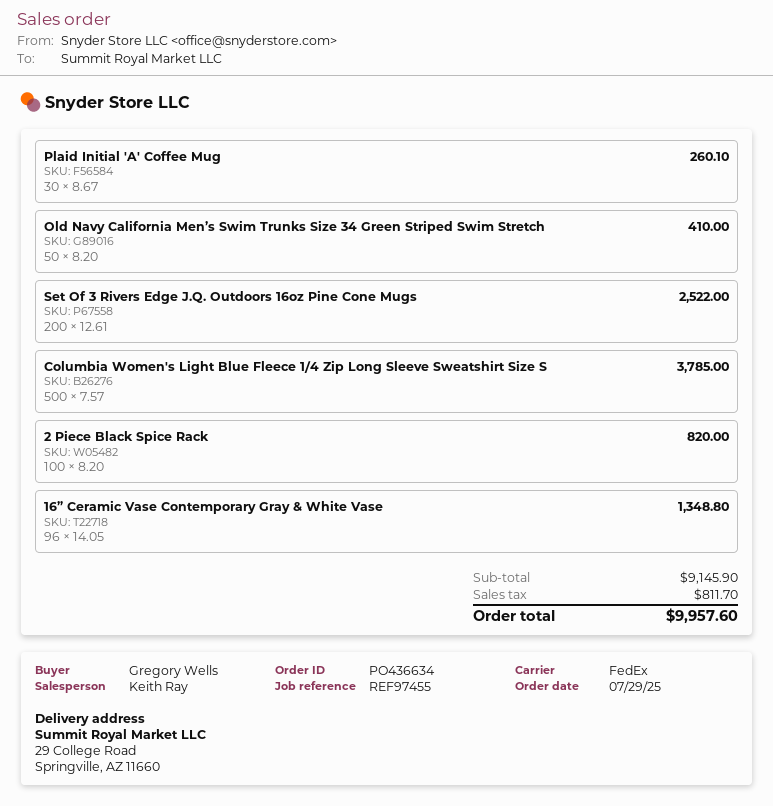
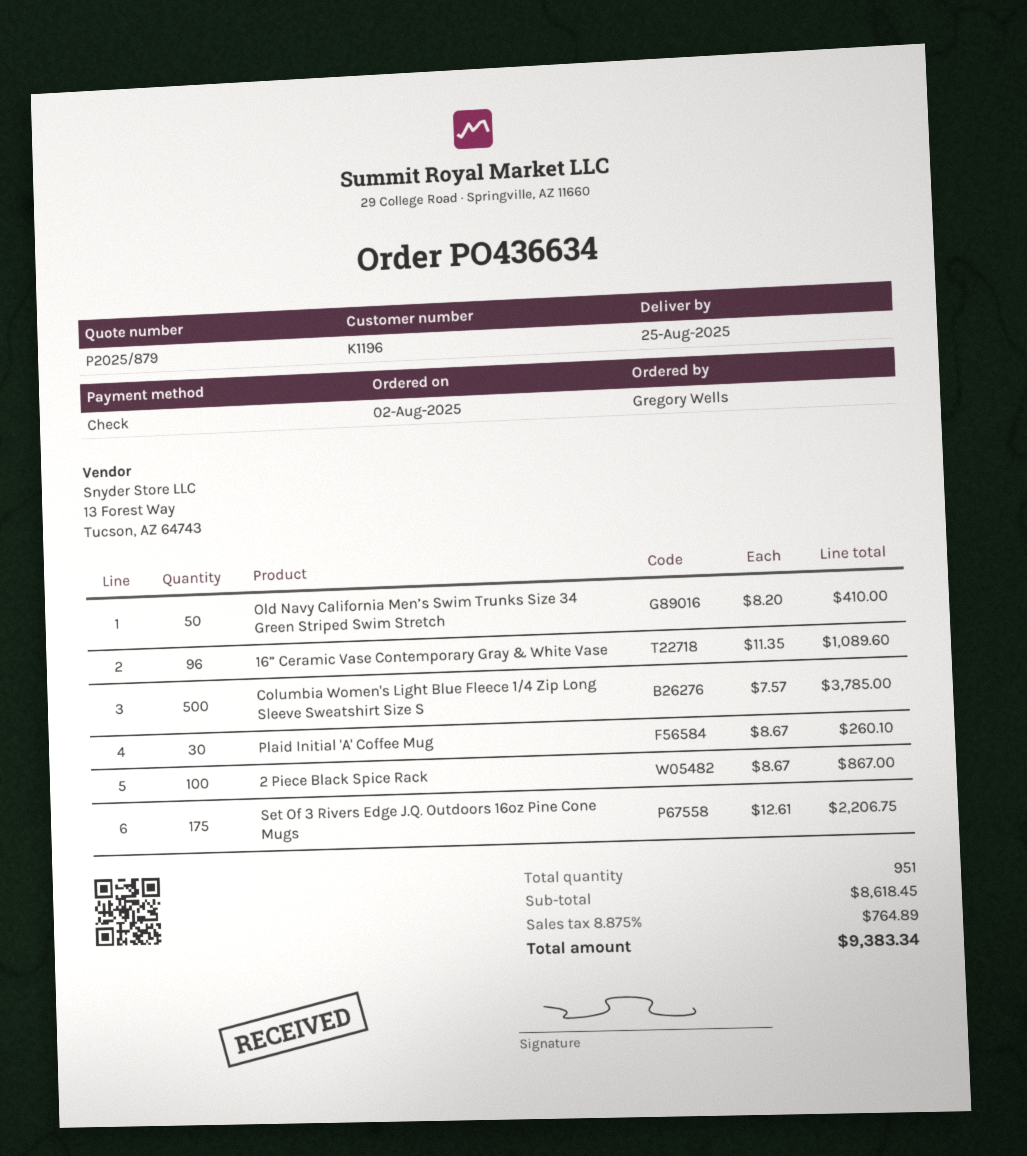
order date: 2025-07-29 -> 2025-08-02
Set Of 3 Rivers Edge J.Q. Outdoors 16oz Pine Cone Mugs: 200 x 12.61 = 2522.00 -> 175 x 12.61 = 2206.75
2 Piece Black Spice Rack: 100 x 8.20 = 820.00 -> 100 x 8.67 = 867.00
16” Ceramic Vase Contemporary Gray & White Vase: 96 x 14.05 = 1348.80 -> 96 x 11.35 = 1089.60
subtotal: 9145.90 -> 8618.45
tax: 811.70 -> 764.89
total: 9957.60 -> 9383.34

